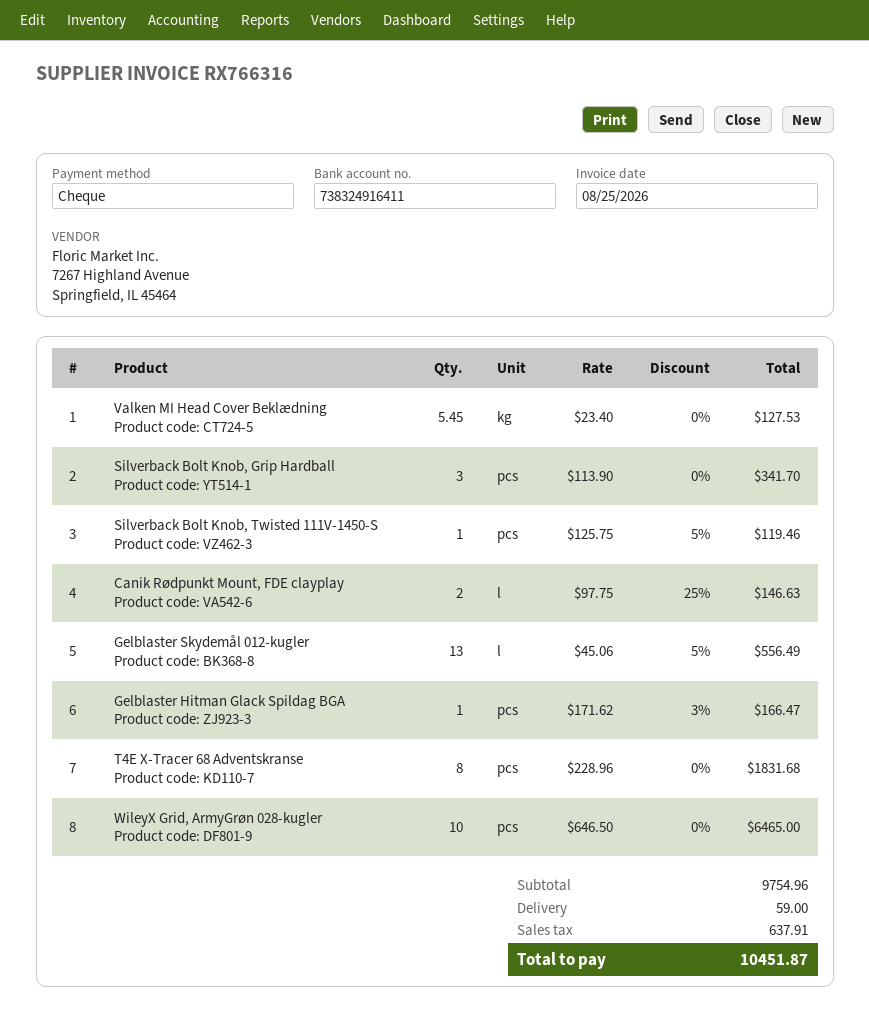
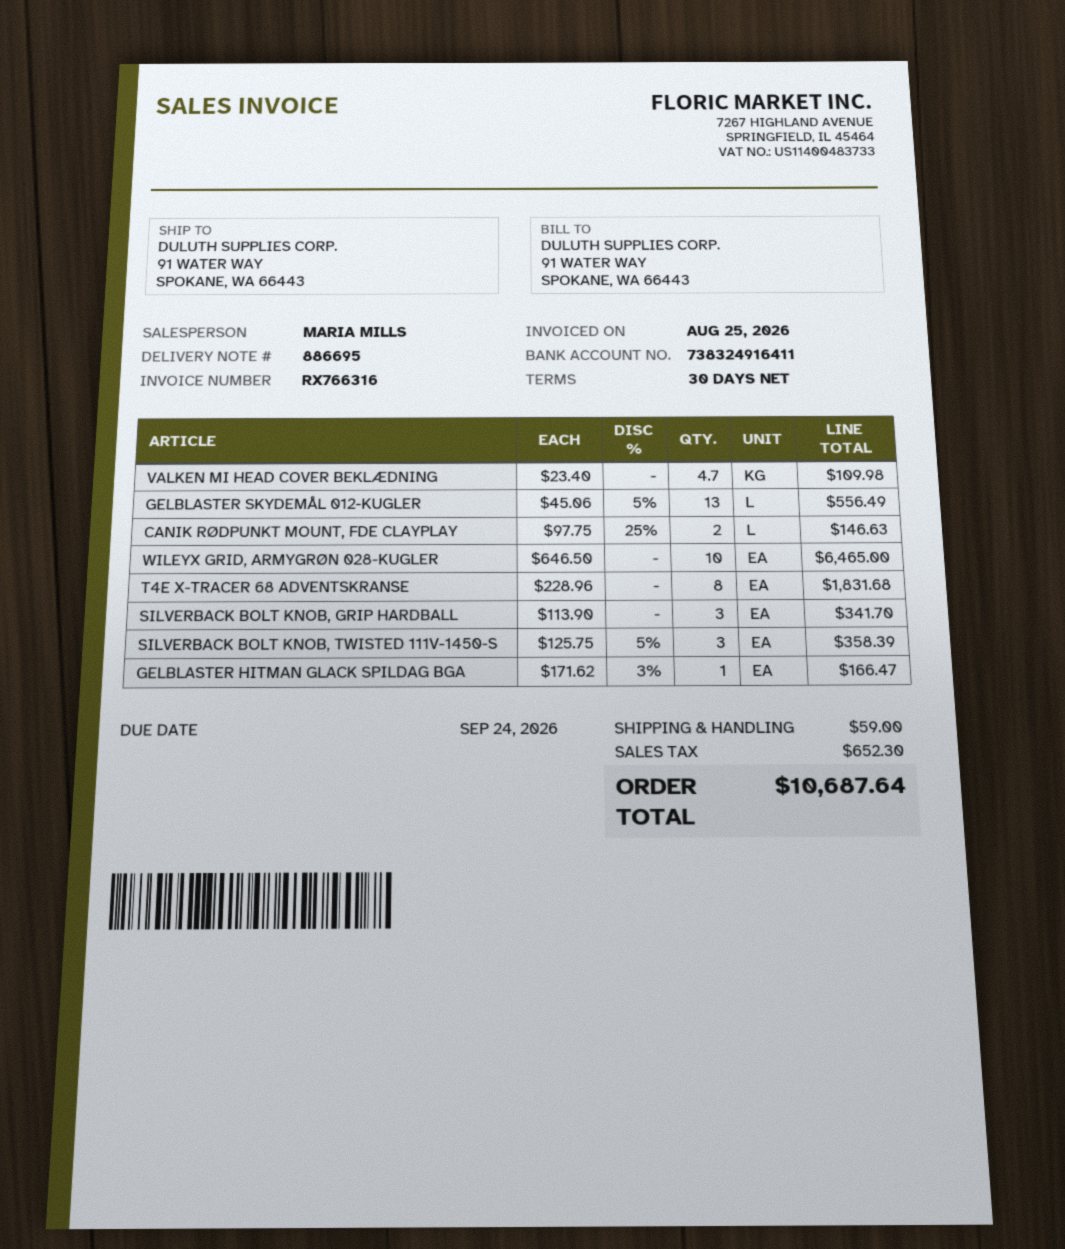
Valken MI Head Cover Beklædning: 5.45 x 23.40 = 127.53 -> 4.7 x 23.40 = 109.98
Silverback Bolt Knob, Twisted 111V-1450-S: 1 x 125.75 - 5% = 119.46 -> 3 x 125.75 - 5% = 358.39
tax: 637.91 -> 652.30
total: 10451.87 -> 10687.64

